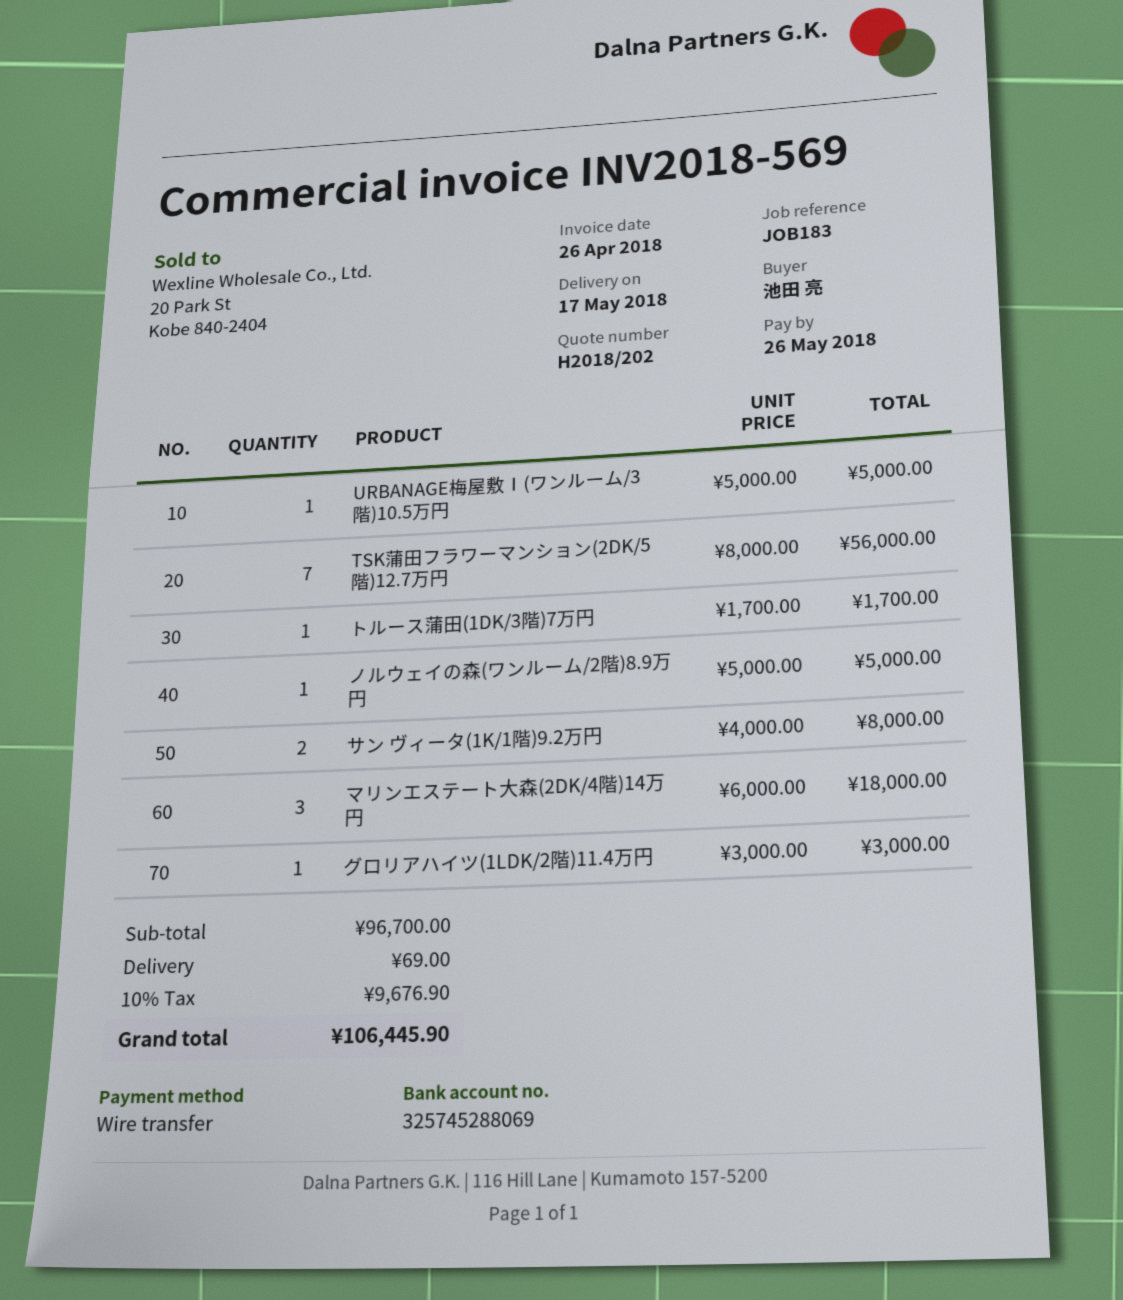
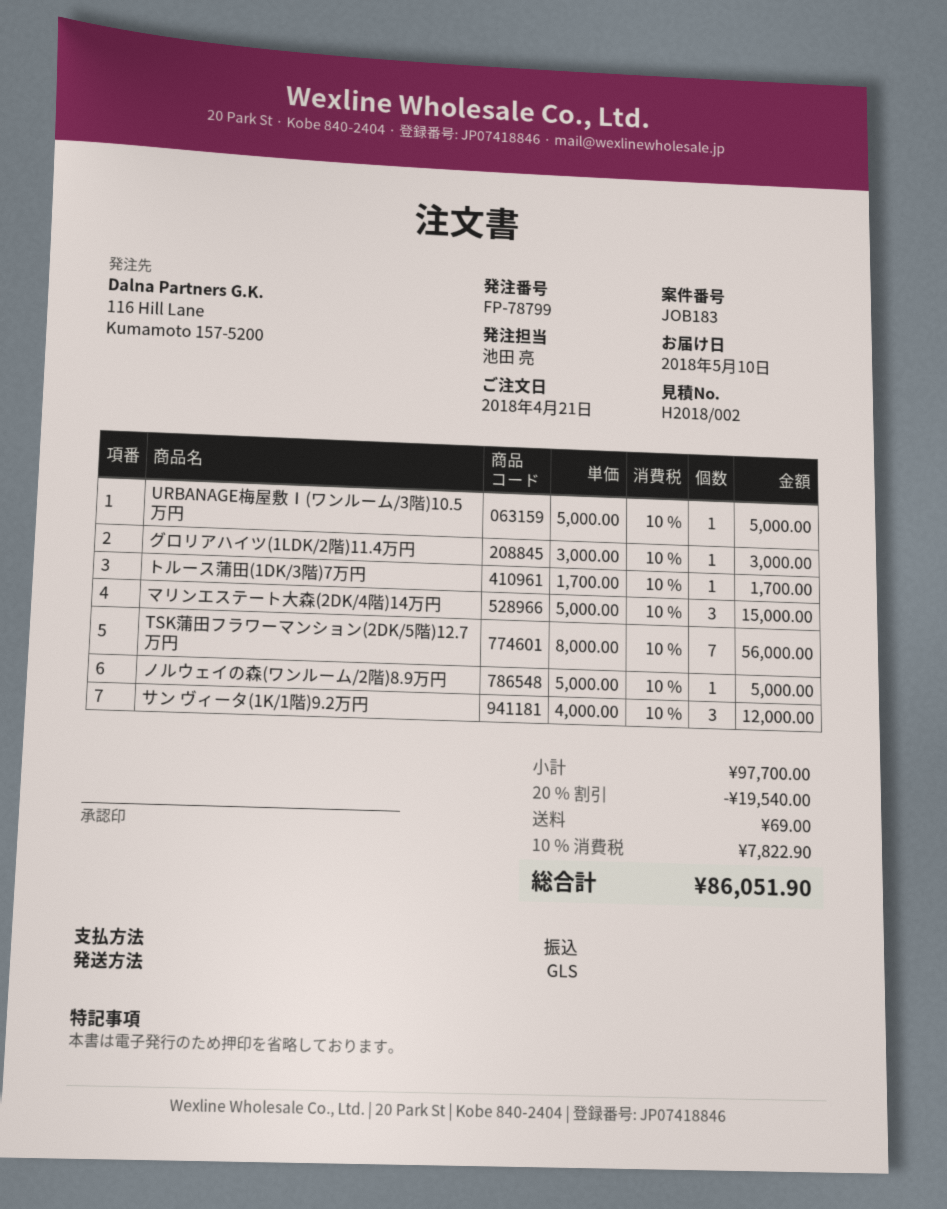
quote number: H2018/202 -> H2018/002
delivery date: 2018-05-17 -> 2018-05-10
サン ヴィータ(1K/1階)9.2万円: 2 x 4000.00 = 8000.00 -> 3 x 4000.00 = 12000.00
マリンエステート大森(2DK/4階)14万円: 3 x 6000.00 = 18000.00 -> 3 x 5000.00 = 15000.00
subtotal: 96700.00 -> 97700.00
discount: none -> 20% = 19540.00
tax: 10% = 9676.90 -> 10% = 7822.90
total: 106445.90 -> 86051.90

